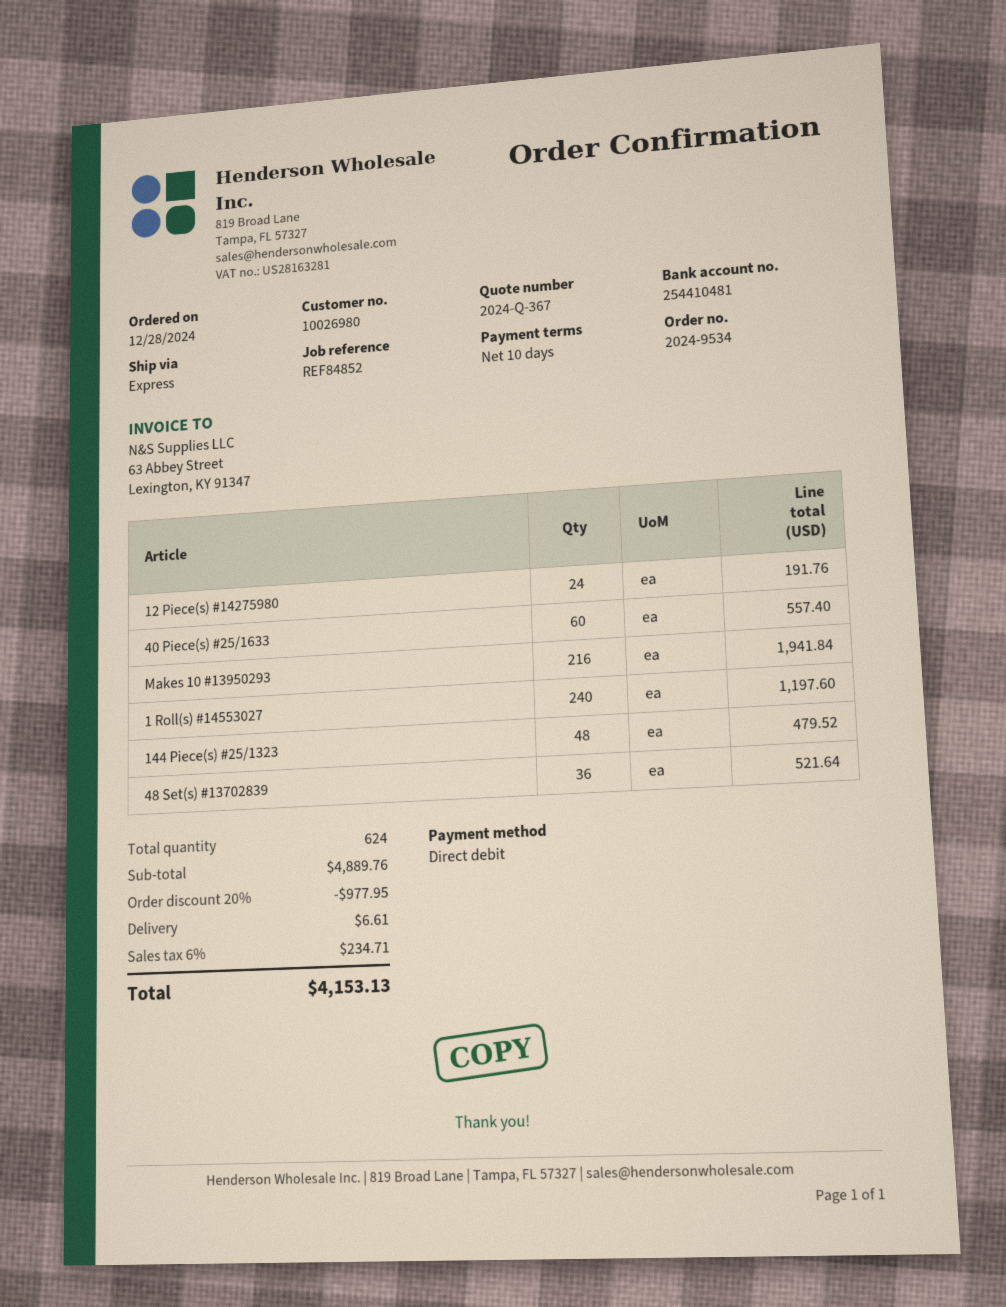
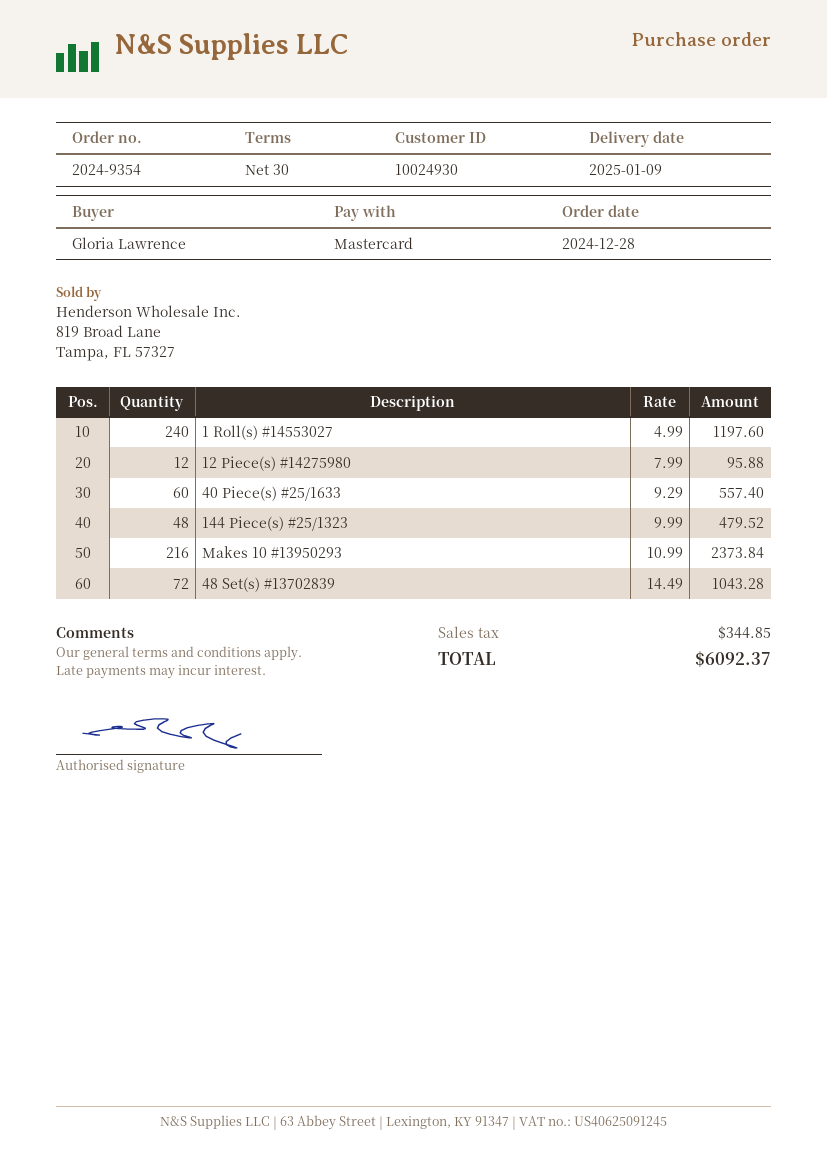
order number: 2024-9534 -> 2024-9354
payment terms: 10 days -> 30 days
customer number: 10026980 -> 10024930
payment method: direct debit -> Mastercard
12 Piece(s) #14275980: 24 for 191.76 -> 12 for 95.88
Makes 10 #13950293: 216 for 1941.84 -> 216 for 2373.84
48 Set(s) #13702839: 36 for 521.64 -> 72 for 1043.28
discount: 20% = 977.95 -> none
shipping: 6.61 -> none
tax: 234.71 -> 344.85
total: 4153.13 -> 6092.37

